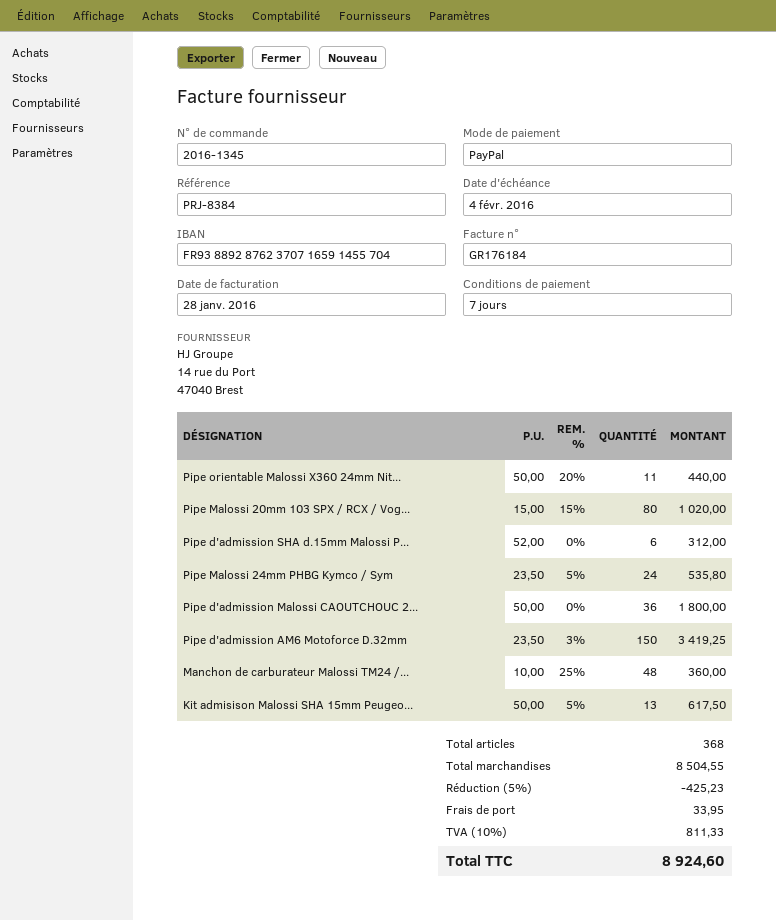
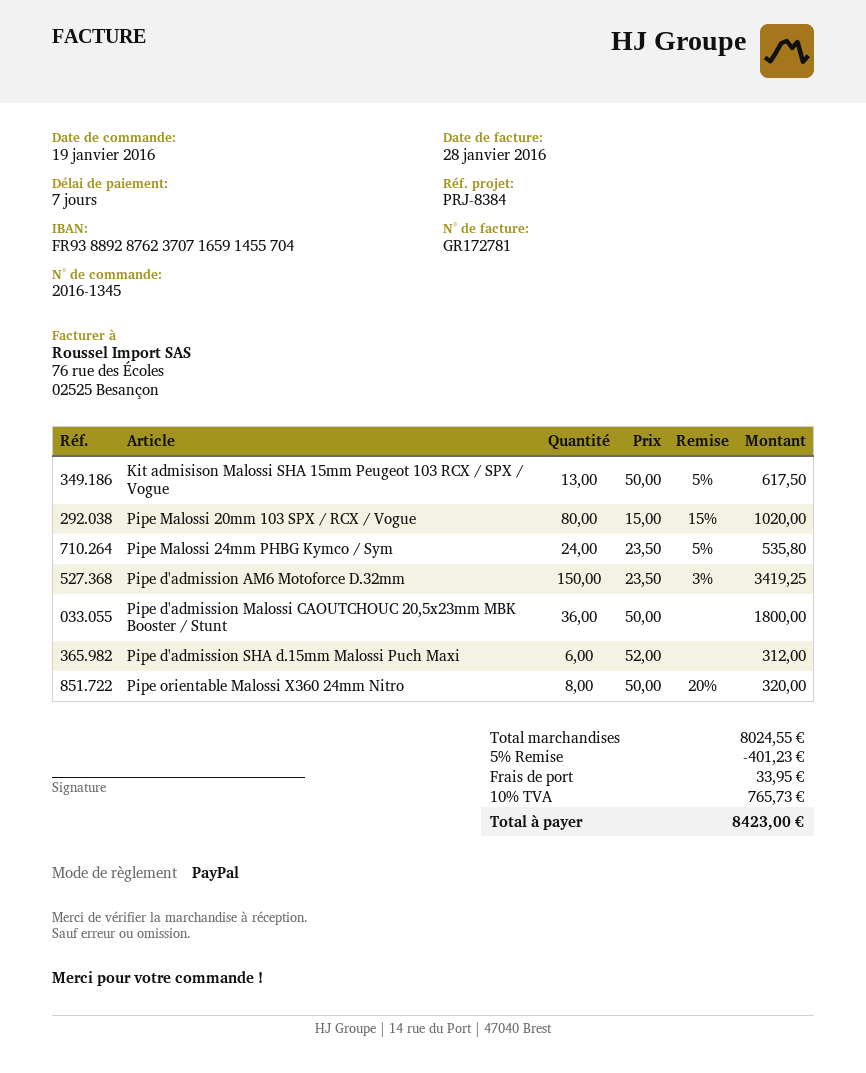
invoice number: GR176184 -> GR172781
Pipe orientable Malossi X360 24mm Nit...: 11 x 50.00 - 20% = 440.00 -> 8 x 50.00 - 20% = 320.00
Manchon de carburateur Malossi TM24 /...: 48 x 10.00 - 25% = 360.00 -> none
subtotal: 8504.55 -> 8024.55
discount: 5% = 425.23 -> 5% = 401.23
tax: 10% = 811.33 -> 10% = 765.73
total: 8924.60 -> 8423.00

